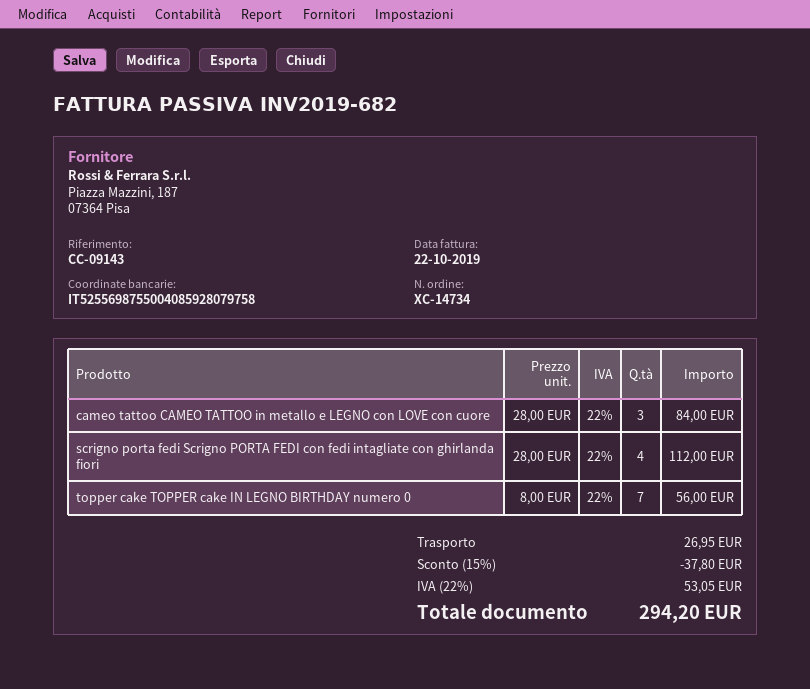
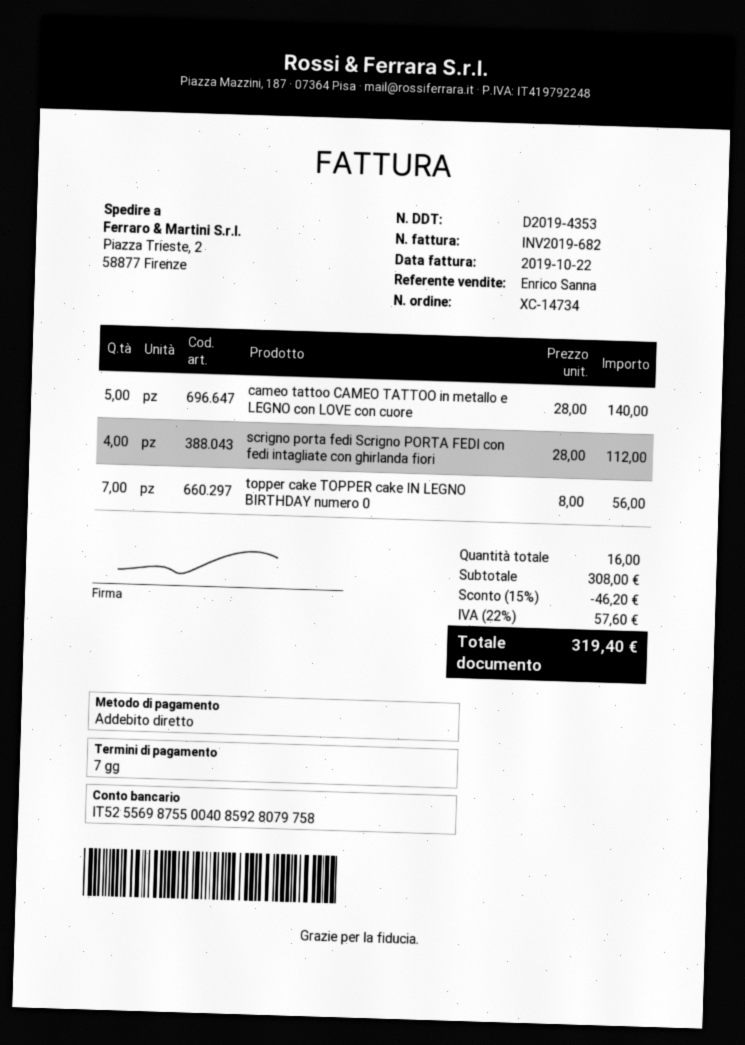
cameo tattoo CAMEO TATTOO in metallo e LEGNO con LOVE con cuore: 3 x 28.00 = 84.00 -> 5 x 28.00 = 140.00
discount: 15% = 37.80 -> 15% = 46.20
shipping: 26.95 -> none
tax: 22% = 53.05 -> 22% = 57.60
total: 294.20 -> 319.40

